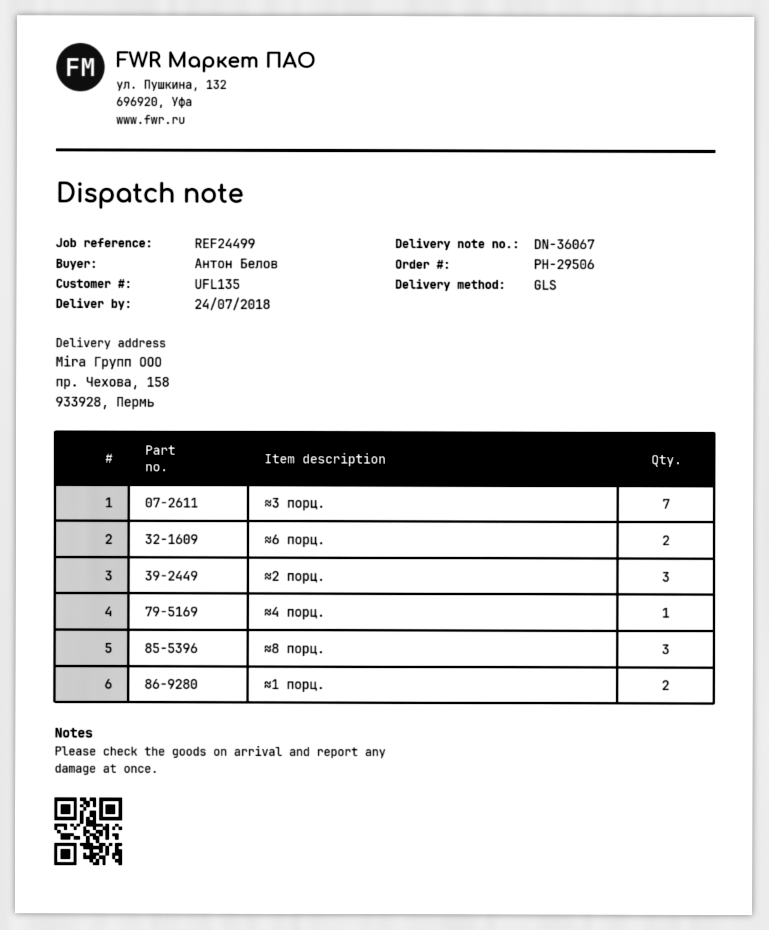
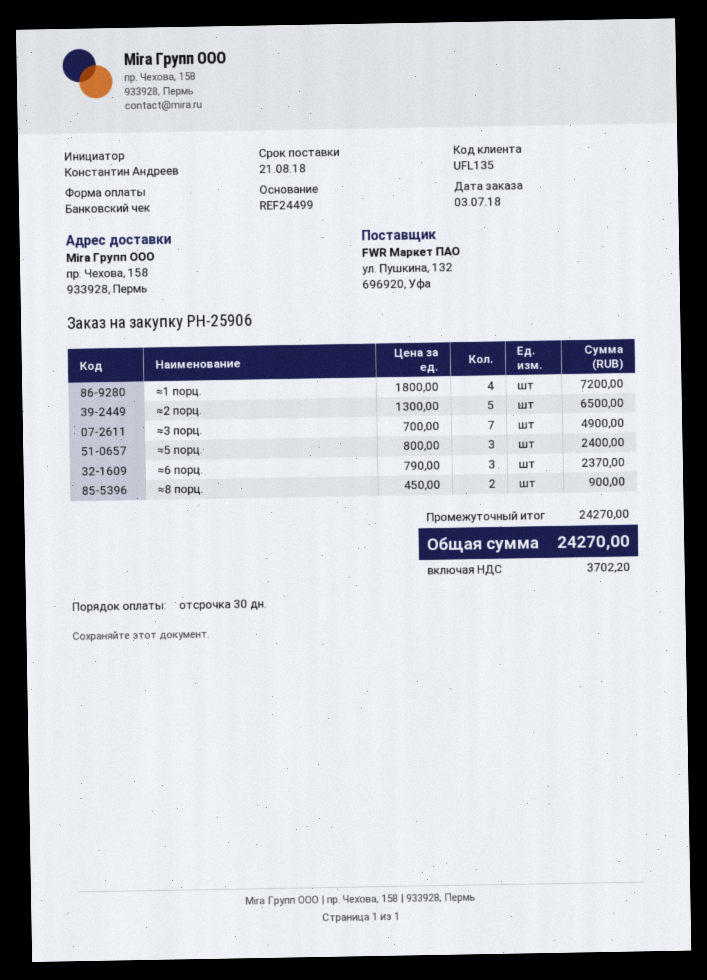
order number: PH-29506 -> PH-25906
delivery date: 2018-07-24 -> 2018-08-21
ordered by: Антон Белов -> Константин Андреев
≈6 порц.: 2 -> 3
≈2 порц.: 3 -> 5
≈4 порц.: 1 -> none
≈8 порц.: 3 -> 2
≈1 порц.: 2 -> 4
≈5 порц.: none -> 3

